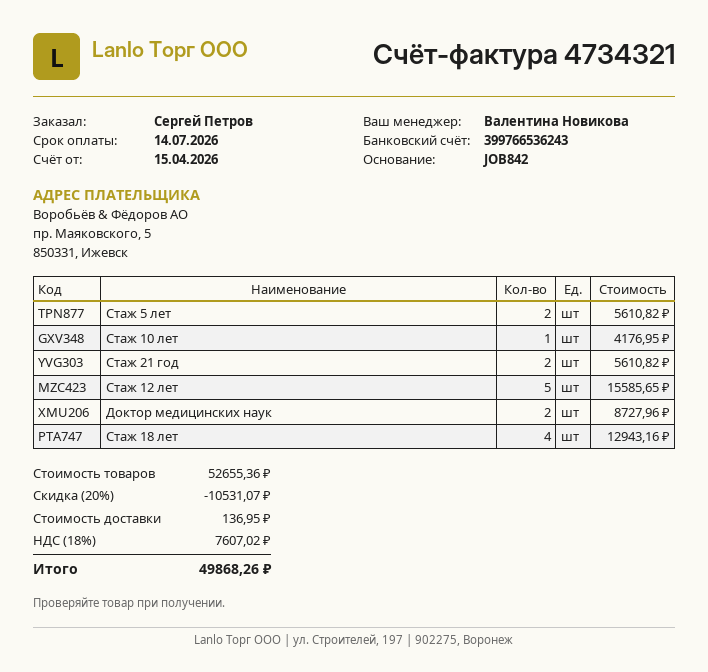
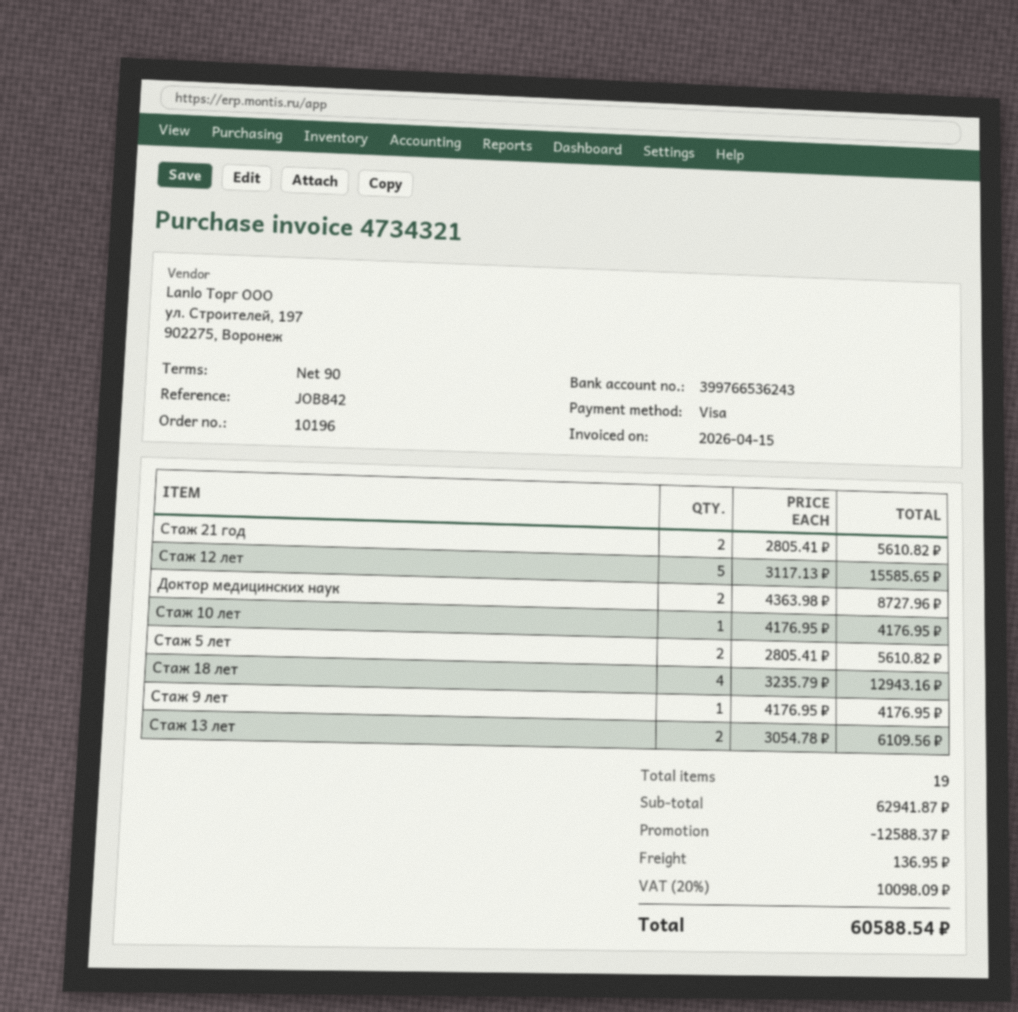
Стаж 9 лет: none -> 1 for 4176.95
Стаж 13 лет: none -> 2 for 6109.56
subtotal: 52655.36 -> 62941.87
discount: 10531.07 -> 12588.37
tax: 18% = 7607.02 -> 20% = 10098.09
total: 49868.26 -> 60588.54

